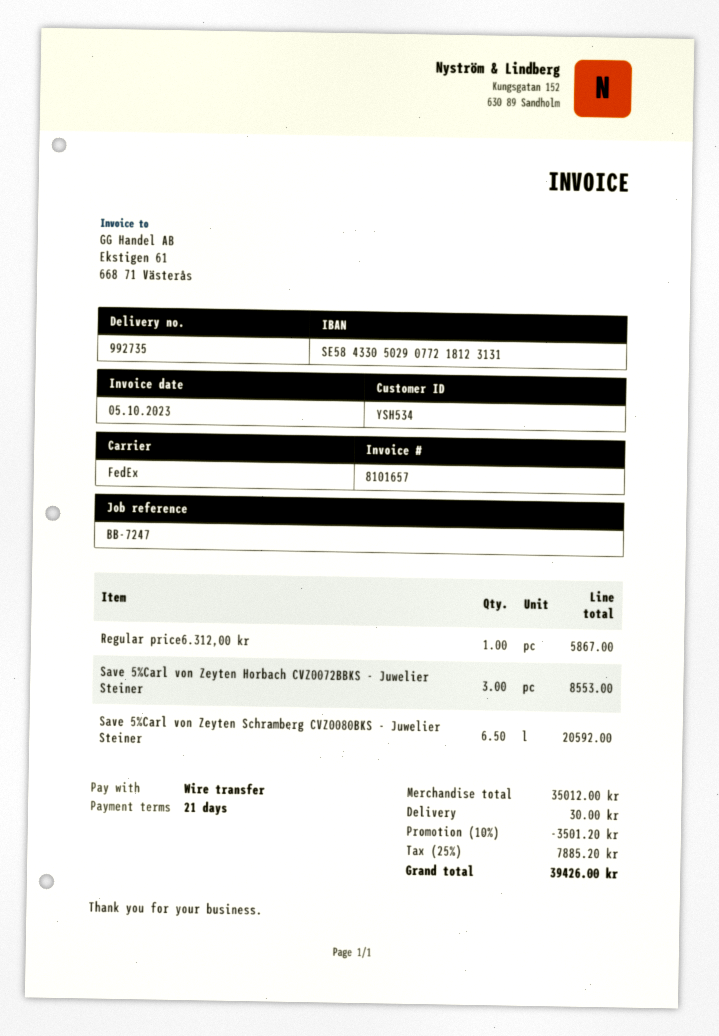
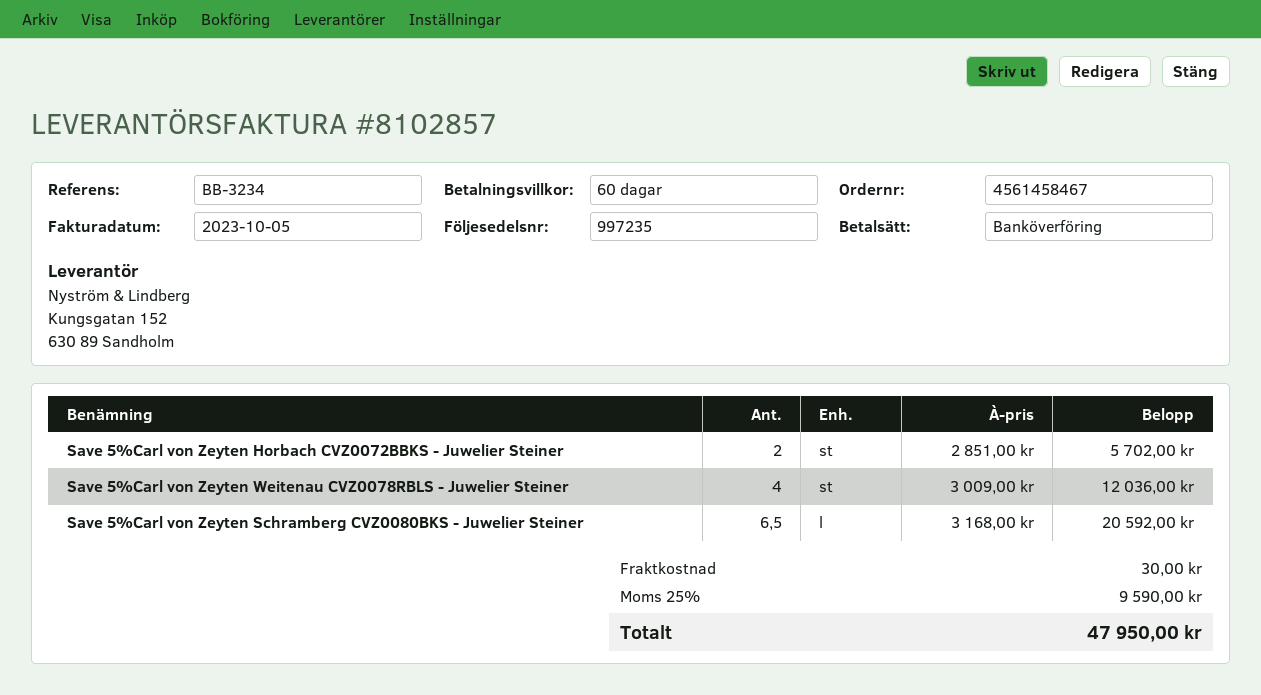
delivery note number: 992735 -> 997235
invoice number: 8101657 -> 8102857
payment terms: 21 days -> 60 days
reference: BB-7247 -> BB-3234
Regular price6.312,00 kr: 1 for 5867.00 -> none
Save 5%Carl von Zeyten Horbach CVZ0072BBKS - Juwelier Steiner: 3 for 8553.00 -> 2 for 5702.00
Save 5%Carl von Zeyten Weitenau CVZ0078RBLS - Juwelier Steiner: none -> 4 for 12036.00
discount: 10% = 3501.20 -> none
tax: 25% = 7885.20 -> 25% = 9590.00
total: 39426.00 -> 47950.00

